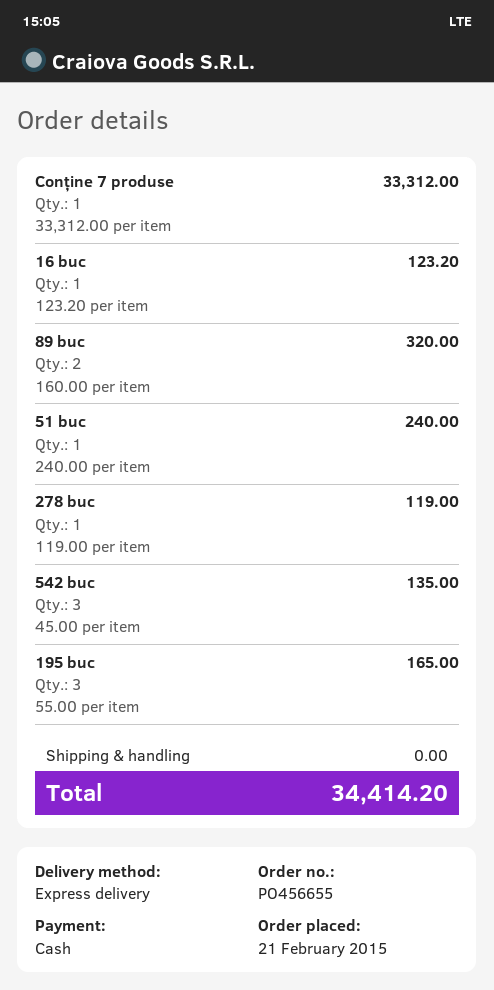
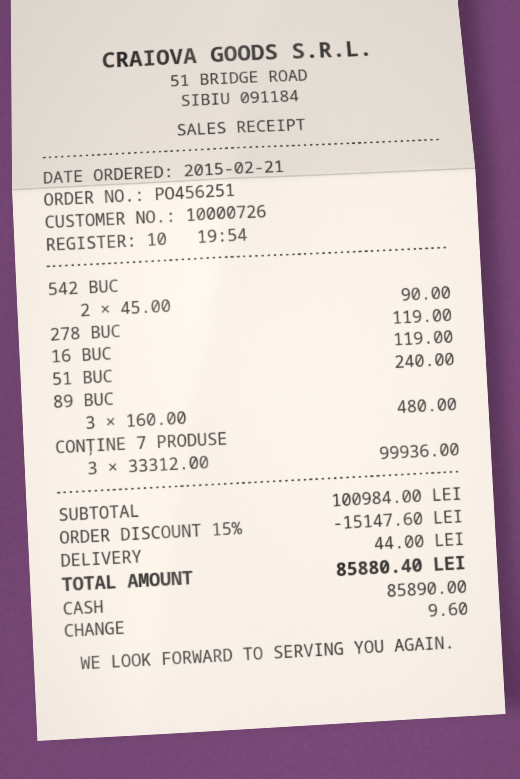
order number: PO456655 -> PO456251
Conține 7 produse: 1 x 33312.00 = 33312.00 -> 3 x 33312.00 = 99936.00
16 buc: 1 x 123.20 = 123.20 -> 1 x 119.00 = 119.00
89 buc: 2 x 160.00 = 320.00 -> 3 x 160.00 = 480.00
542 buc: 3 x 45.00 = 135.00 -> 2 x 45.00 = 90.00
195 buc: 3 x 55.00 = 165.00 -> none
discount: none -> 15% = 15147.60
shipping: 0.00 -> 44.00
total: 34414.20 -> 85880.40

